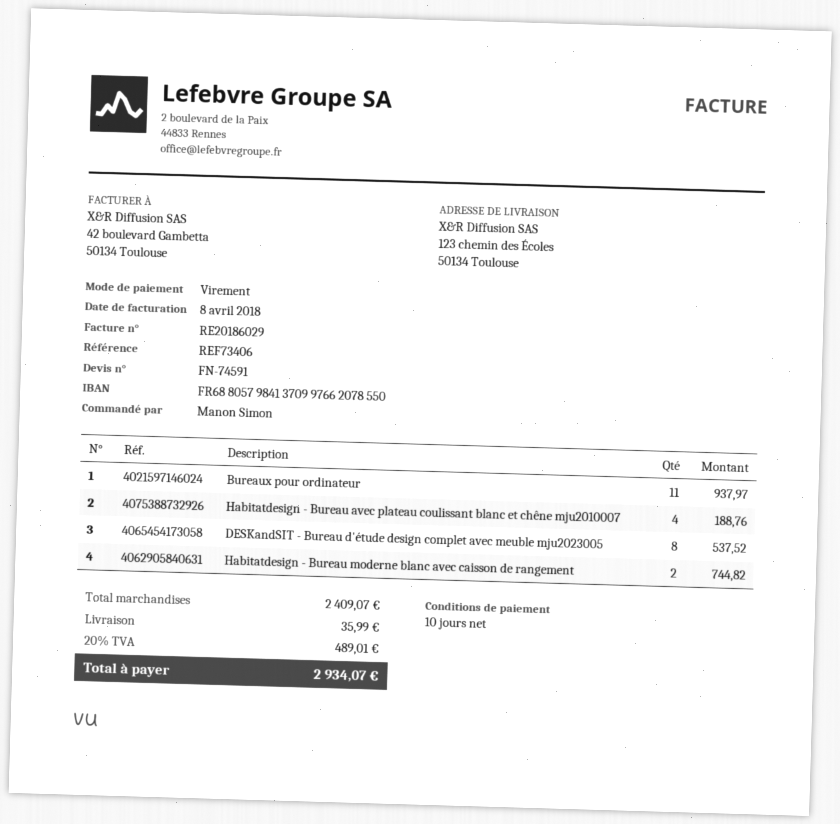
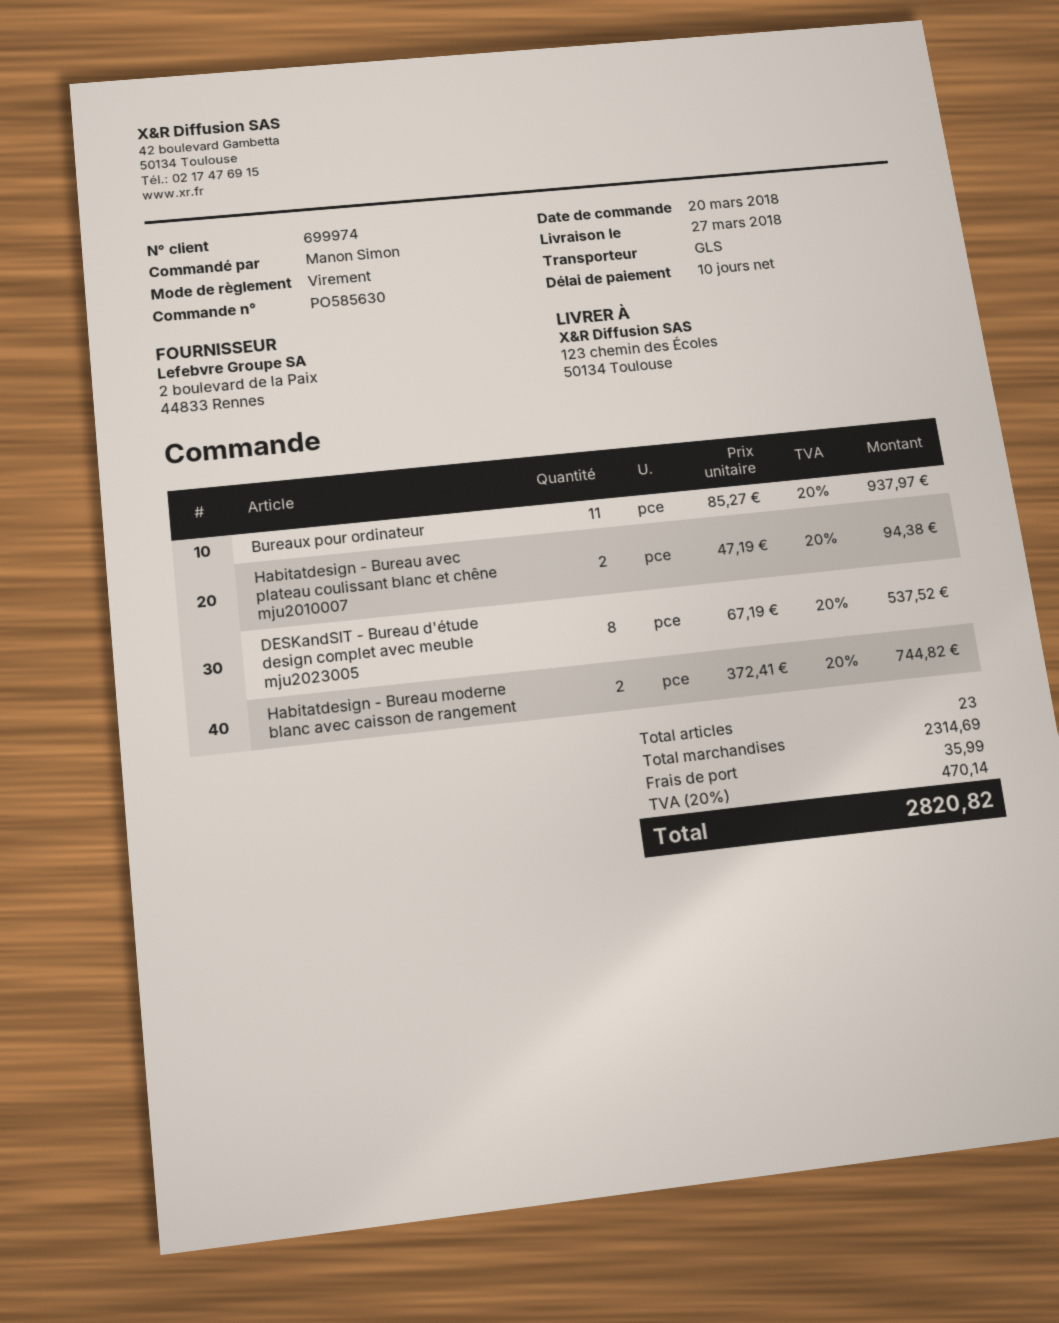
Habitatdesign - Bureau avec plateau coulissant blanc et chêne mju2010007: 4 for 188.76 -> 2 for 94.38
subtotal: 2409.07 -> 2314.69
tax: 20% = 489.01 -> 20% = 470.14
total: 2934.07 -> 2820.82

